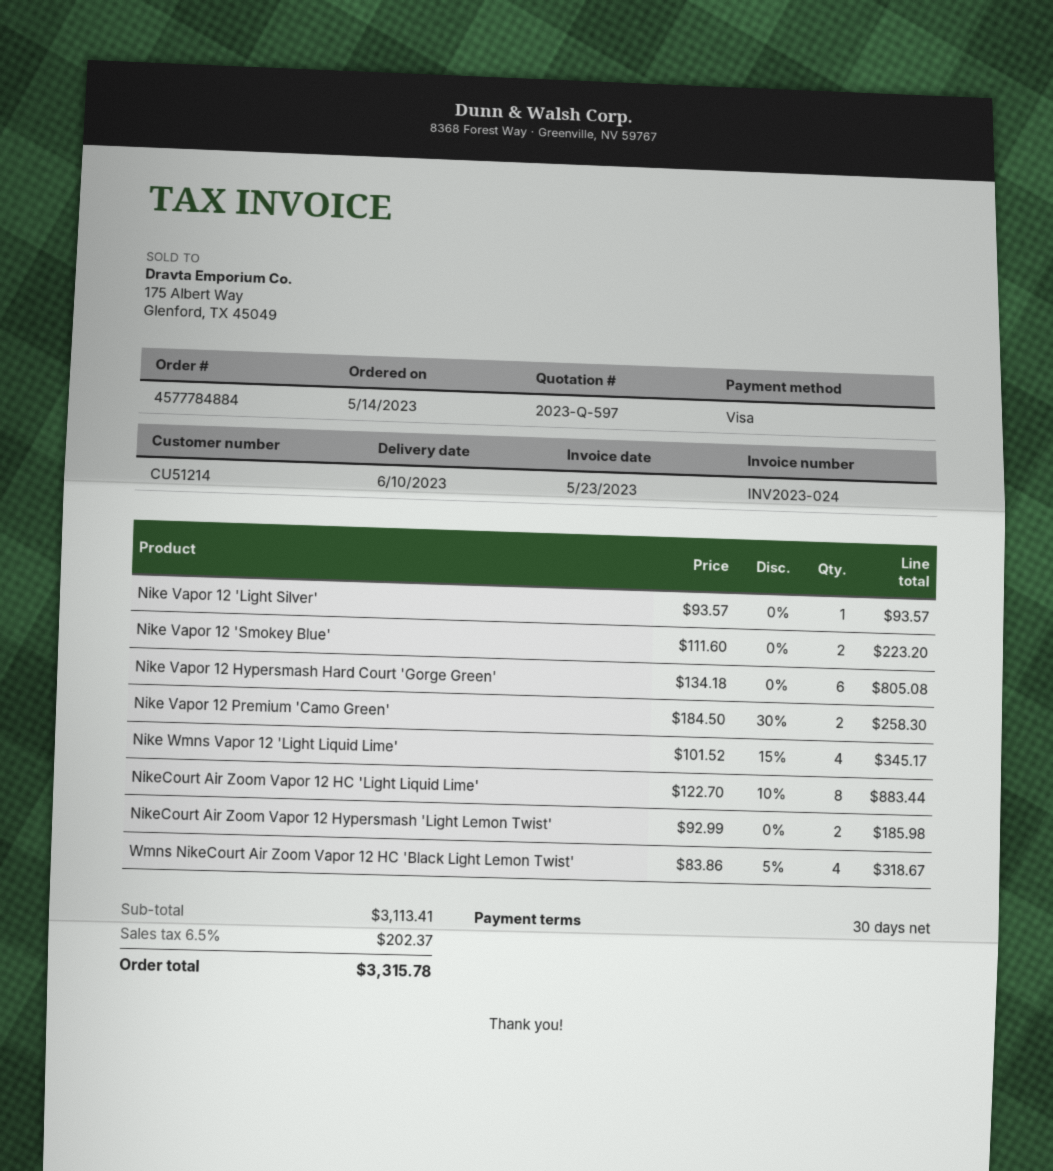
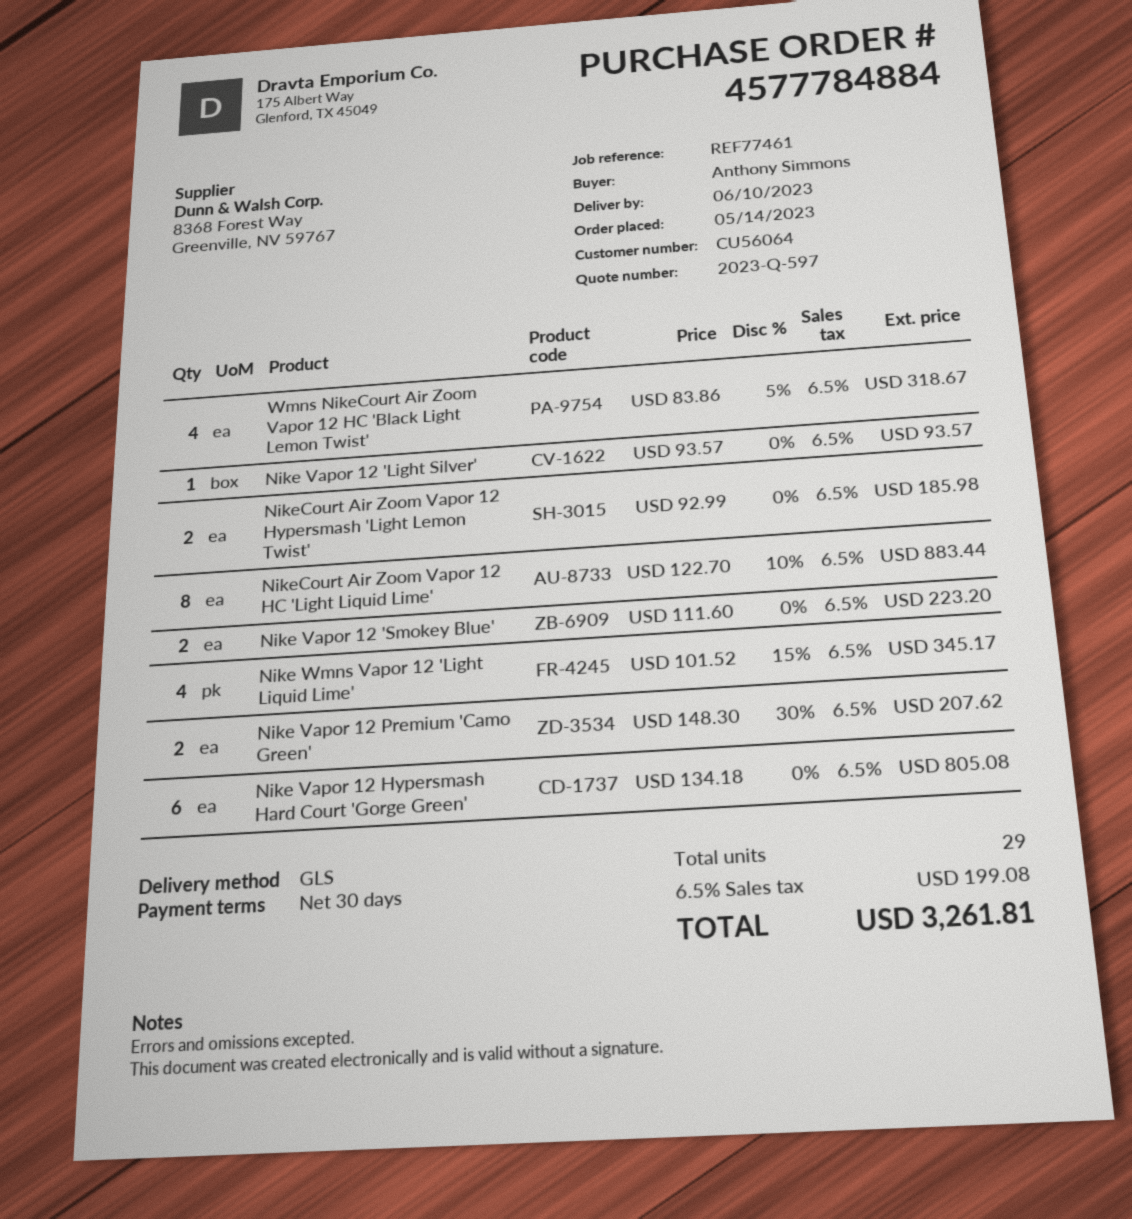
customer number: CU51214 -> CU56064
Nike Vapor 12 Premium 'Camo Green': 2 x 184.50 - 30% = 258.30 -> 2 x 148.30 - 30% = 207.62
tax: 6.5% = 202.37 -> 6.5% = 199.08
total: 3315.78 -> 3261.81

